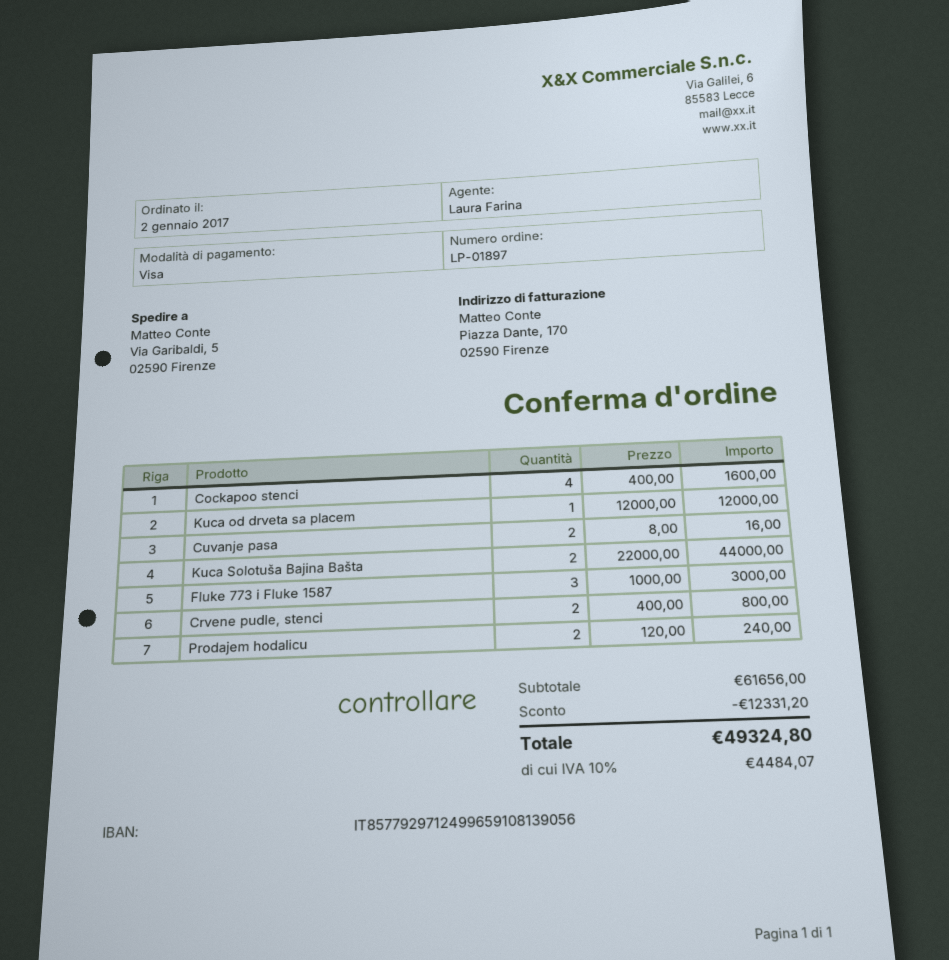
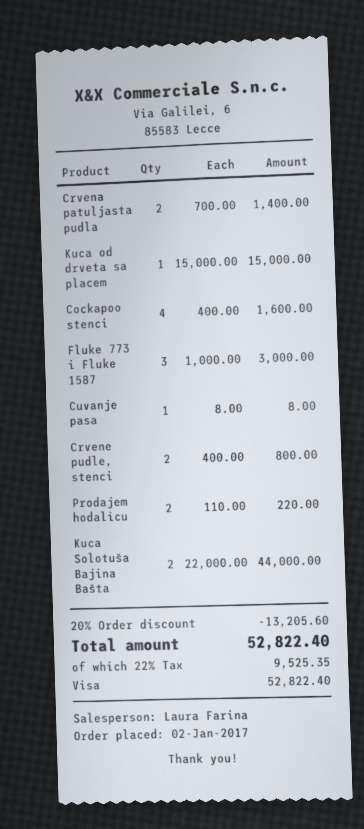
Kuca od drveta sa placem: 1 x 12000.00 = 12000.00 -> 1 x 15000.00 = 15000.00
Cuvanje pasa: 2 x 8.00 = 16.00 -> 1 x 8.00 = 8.00
Prodajem hodalicu: 2 x 120.00 = 240.00 -> 2 x 110.00 = 220.00
Crvena patuljasta pudla: none -> 2 x 700.00 = 1400.00
discount: 12331.20 -> 13205.60
tax: 10% = 4484.07 -> 22% = 9525.35
total: 49324.80 -> 52822.40

